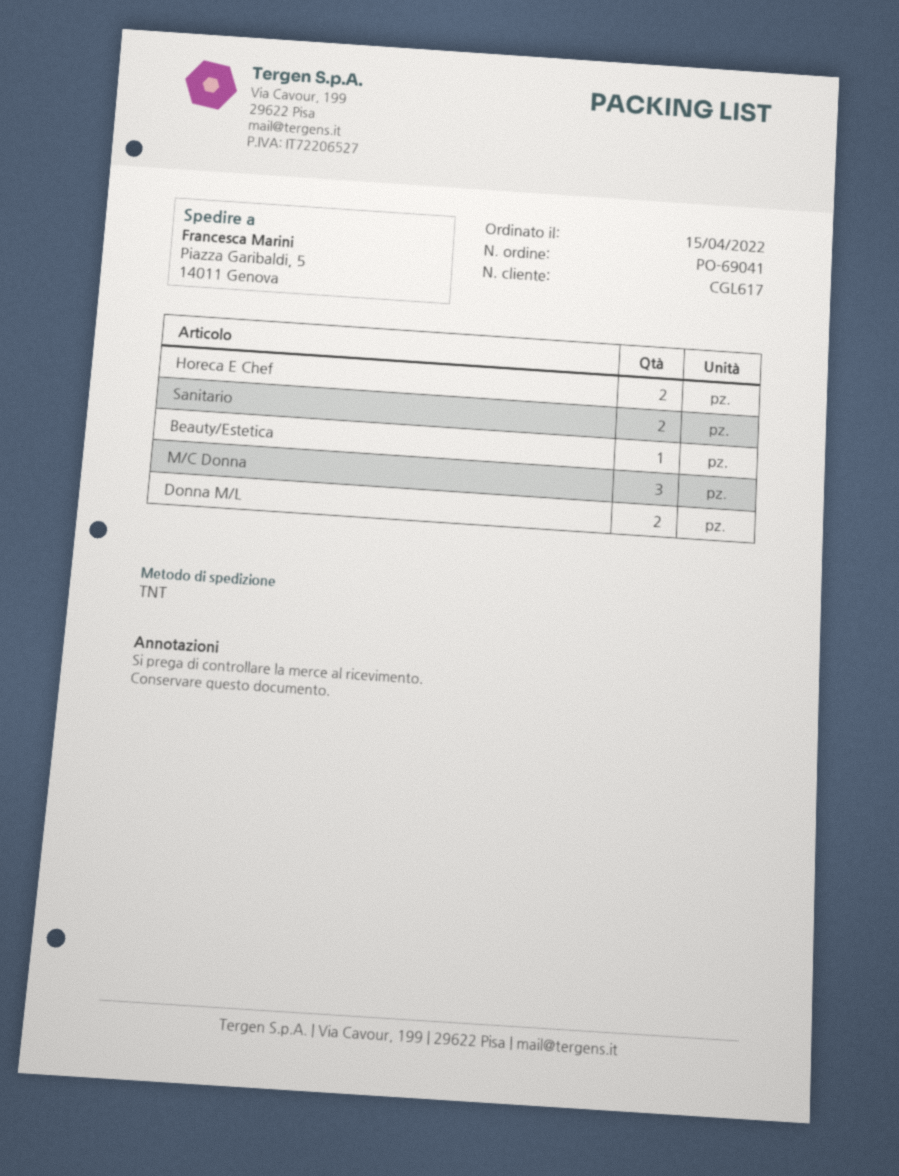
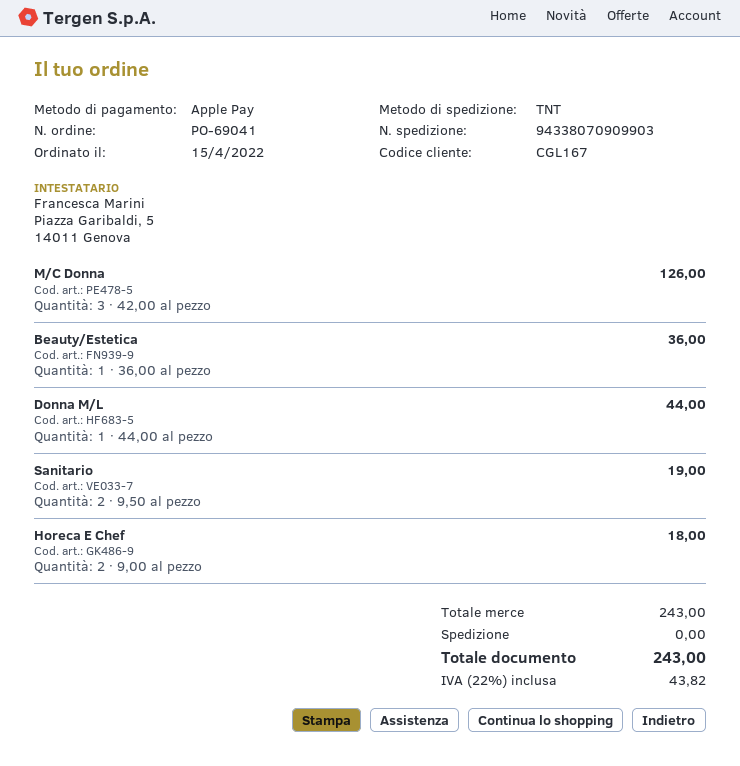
customer number: CGL617 -> CGL167
Donna M/L: 2 -> 1

